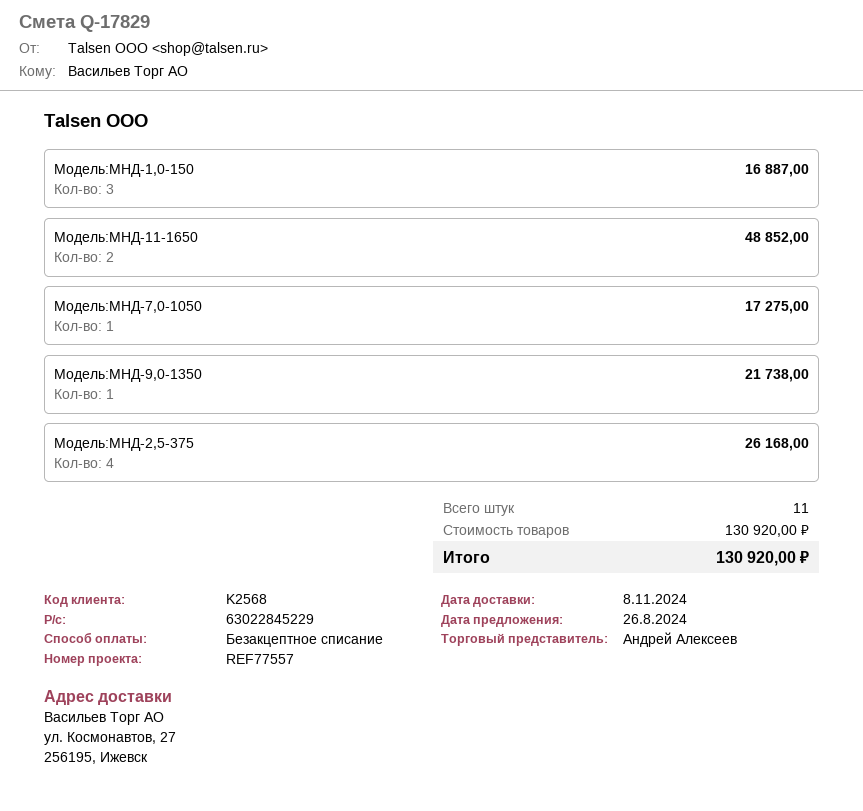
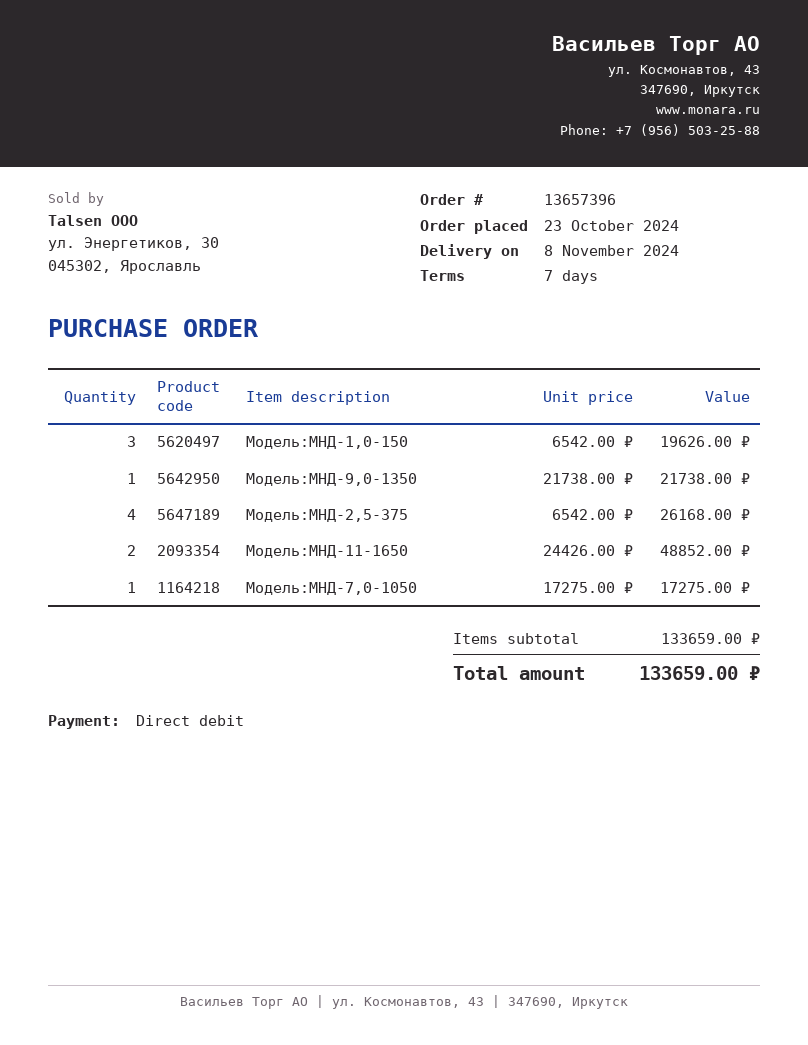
Модель:МНД-1,0-150: 3 for 16887.00 -> 3 for 19626.00
subtotal: 130920.00 -> 133659.00
total: 130920.00 -> 133659.00

